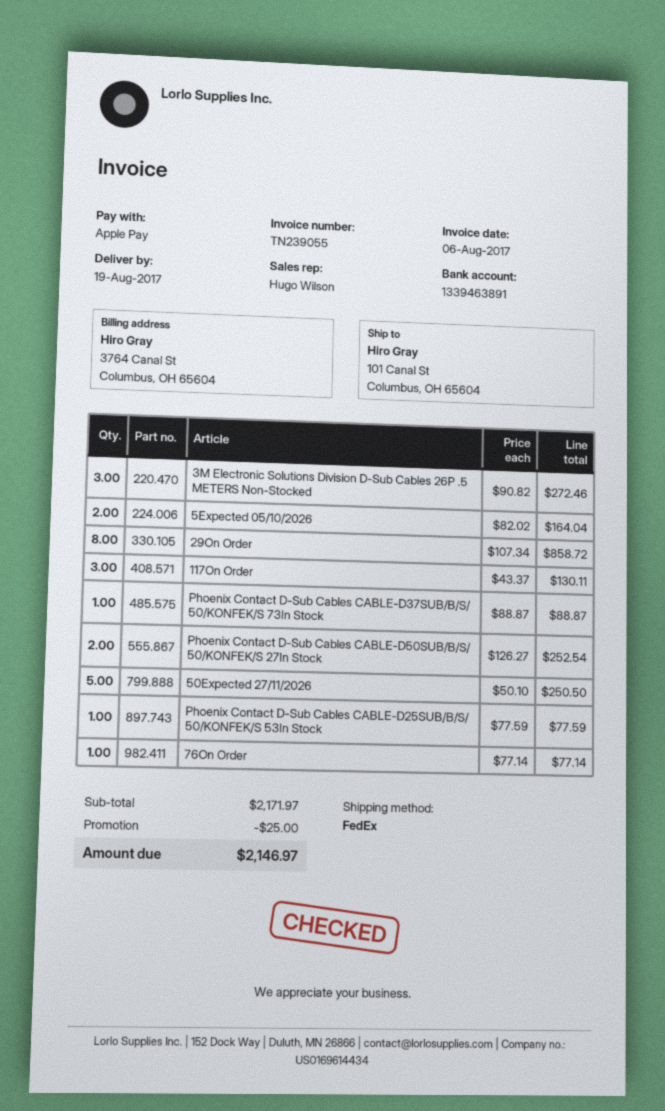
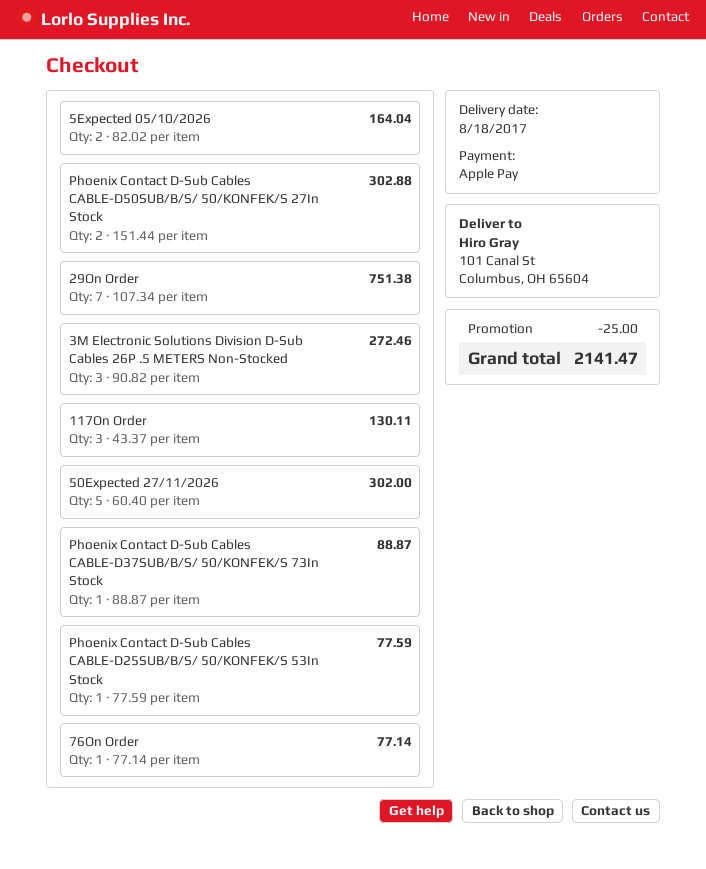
delivery date: 2017-08-19 -> 2017-08-18
29On Order: 8 x 107.34 = 858.72 -> 7 x 107.34 = 751.38
Phoenix Contact D-Sub Cables CABLE-D50SUB/B/S/ 50/KONFEK/S 27In Stock: 2 x 126.27 = 252.54 -> 2 x 151.44 = 302.88
50Expected 27/11/2026: 5 x 50.10 = 250.50 -> 5 x 60.40 = 302.00
total: 2146.97 -> 2141.47

